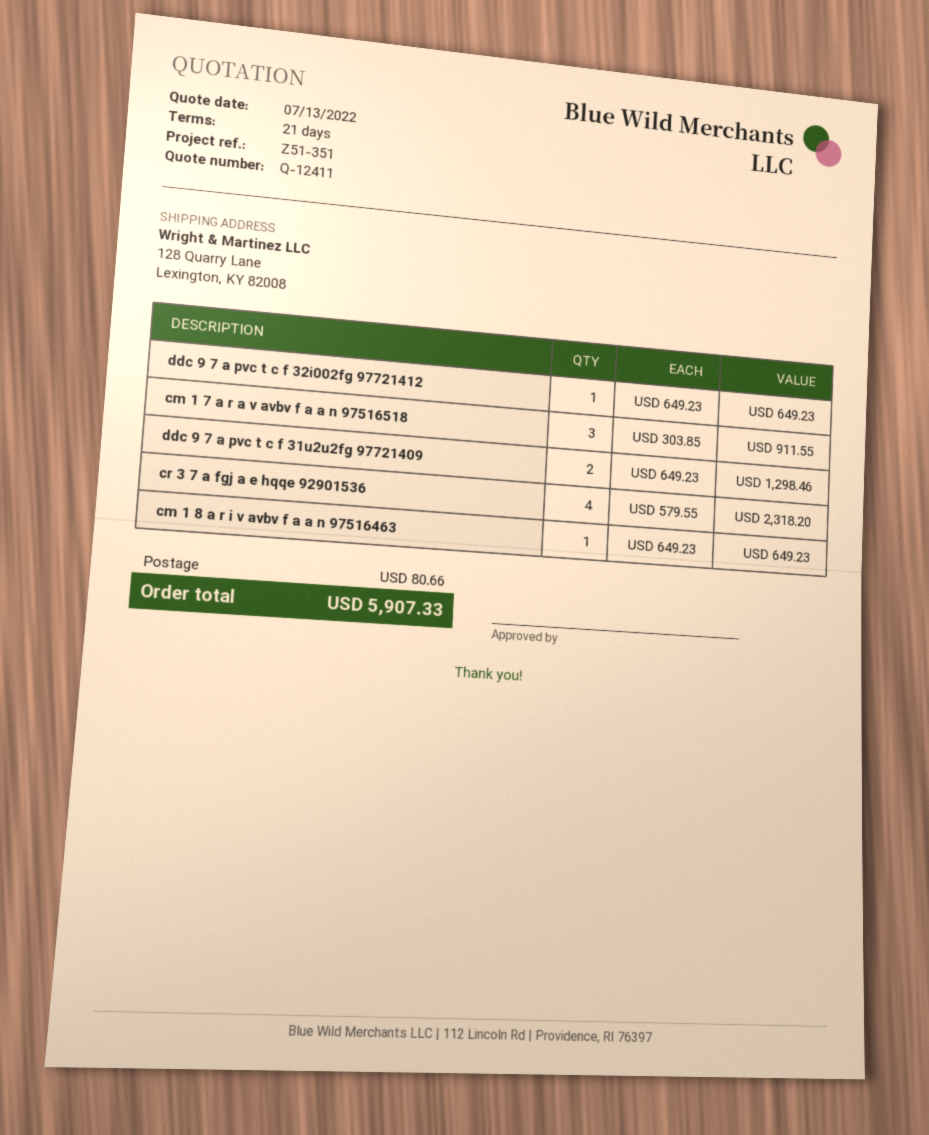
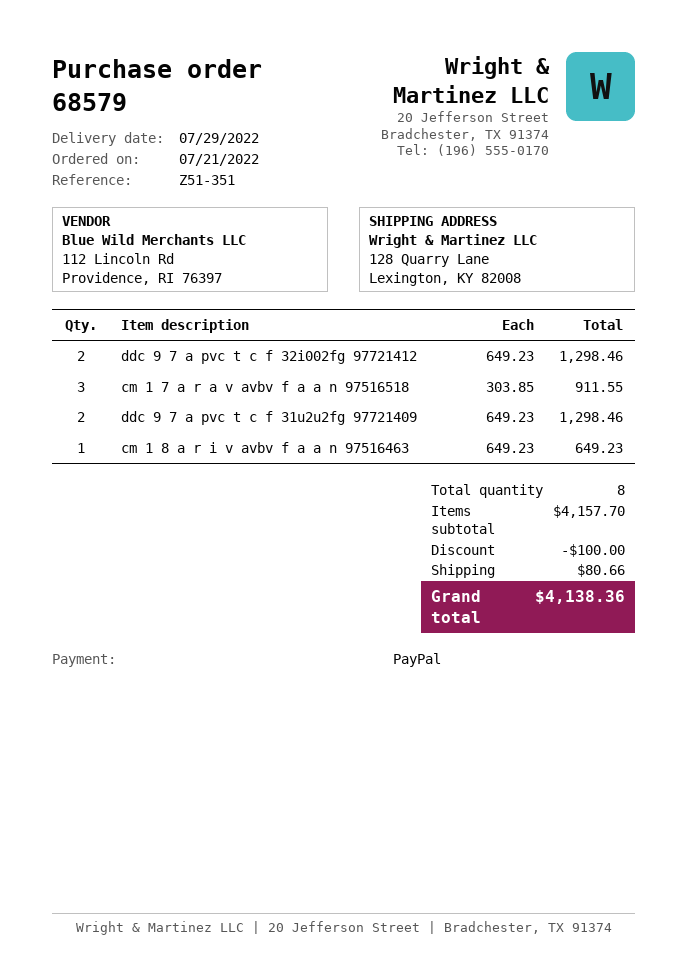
ddc 9 7 a pvc t c f 32i002fg 97721412: 1 x 649.23 = 649.23 -> 2 x 649.23 = 1298.46
cr 3 7 a fgj a e hqqe 92901536: 4 x 579.55 = 2318.20 -> none
discount: none -> 100.00
total: 5907.33 -> 4138.36

